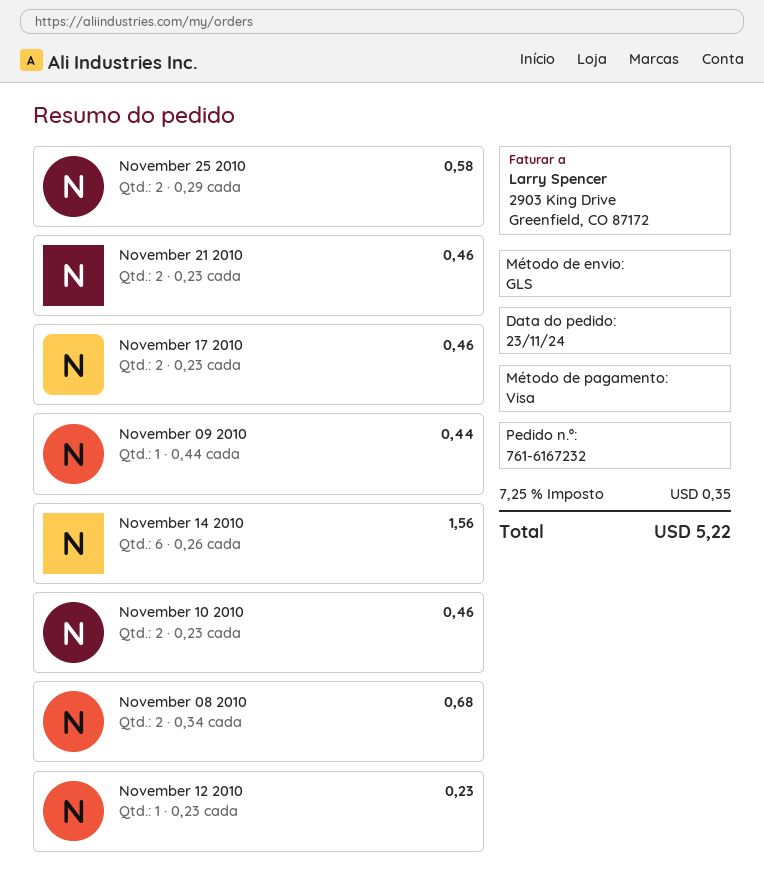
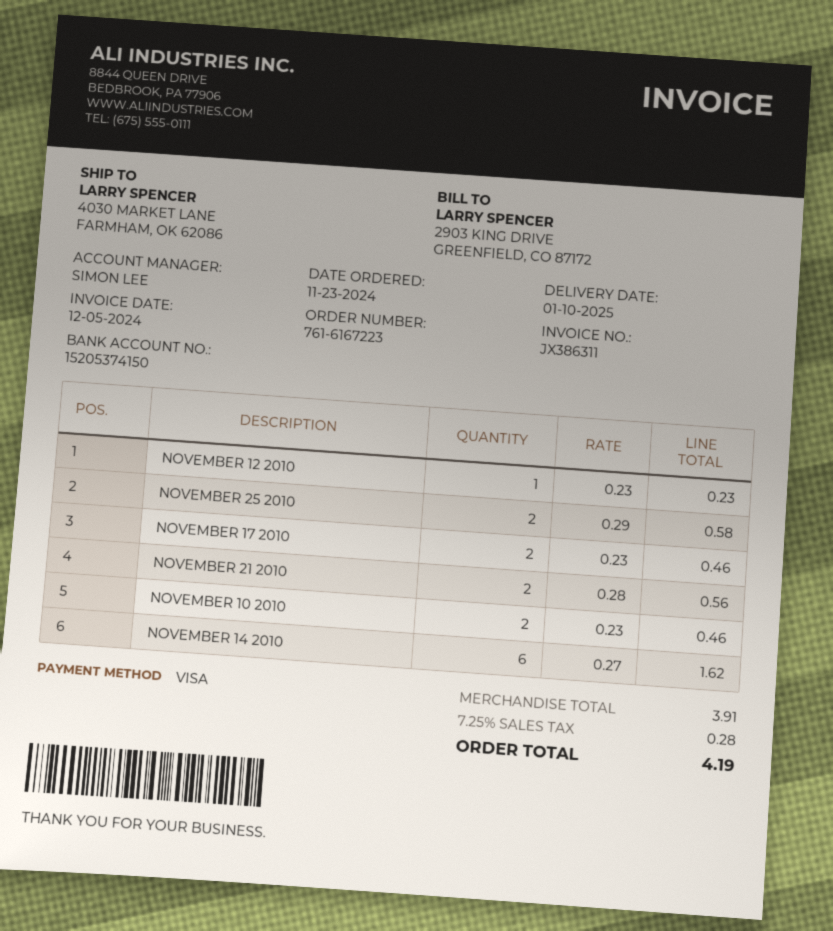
order number: 761-6167232 -> 761-6167223
November 21 2010: 2 x 0.23 = 0.46 -> 2 x 0.28 = 0.56
November 09 2010: 1 x 0.44 = 0.44 -> none
November 14 2010: 6 x 0.26 = 1.56 -> 6 x 0.27 = 1.62
November 08 2010: 2 x 0.34 = 0.68 -> none
tax: 7.25% = 0.35 -> 7.25% = 0.28
total: 5.22 -> 4.19

